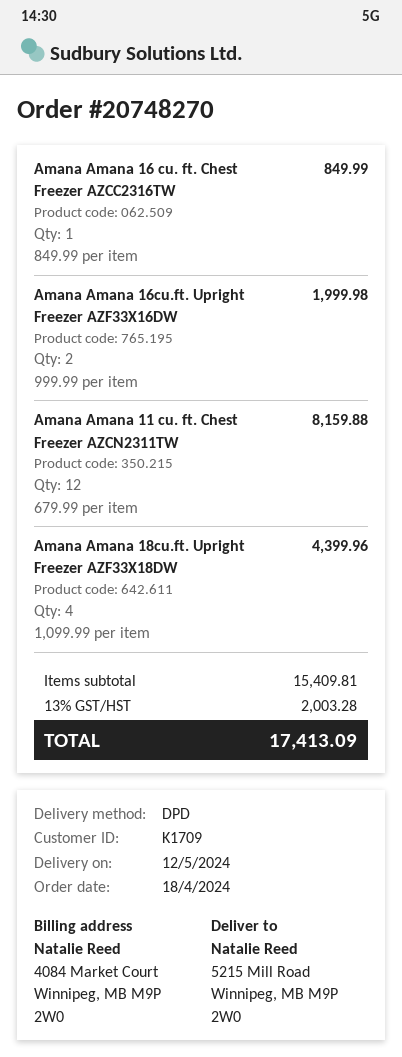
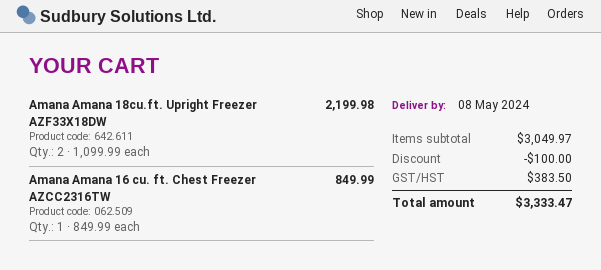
delivery date: 2024-05-12 -> 2024-05-08
Amana Amana 16cu.ft. Upright Freezer AZF33X16DW: 2 x 999.99 = 1999.98 -> none
Amana Amana 11 cu. ft. Chest Freezer AZCN2311TW: 12 x 679.99 = 8159.88 -> none
Amana Amana 18cu.ft. Upright Freezer AZF33X18DW: 4 x 1099.99 = 4399.96 -> 2 x 1099.99 = 2199.98
subtotal: 15409.81 -> 3049.97
discount: none -> 100.00
tax: 2003.28 -> 383.50
total: 17413.09 -> 3333.47

